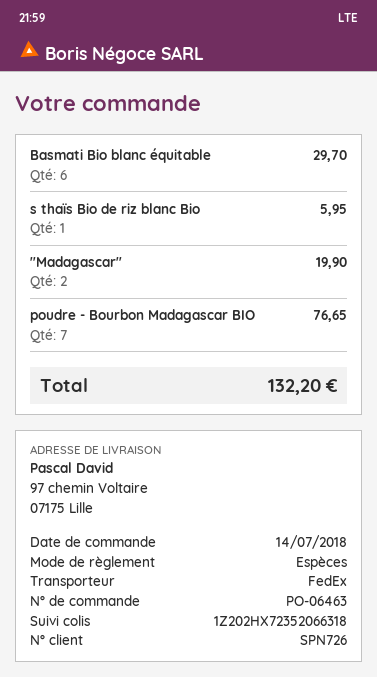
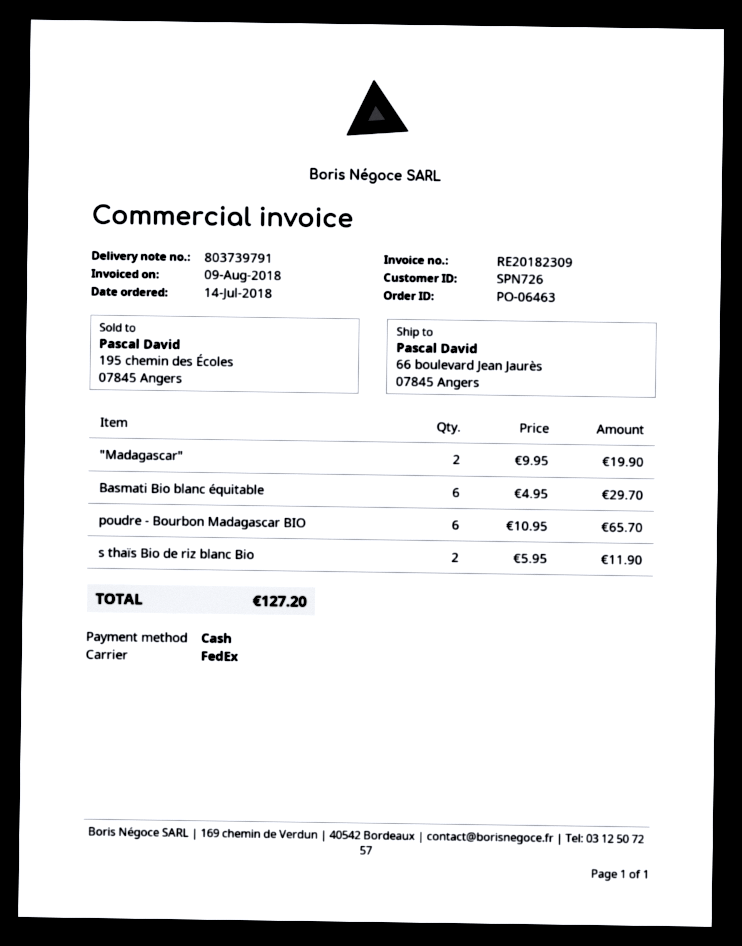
ship to: 97 chemin Voltaire, 07175 Lille -> 66 boulevard Jean Jaurès, 07845 Angers
s thaïs Bio de riz blanc Bio: 1 for 5.95 -> 2 for 11.90
poudre - Bourbon Madagascar BIO: 7 for 76.65 -> 6 for 65.70
total: 132.20 -> 127.20

